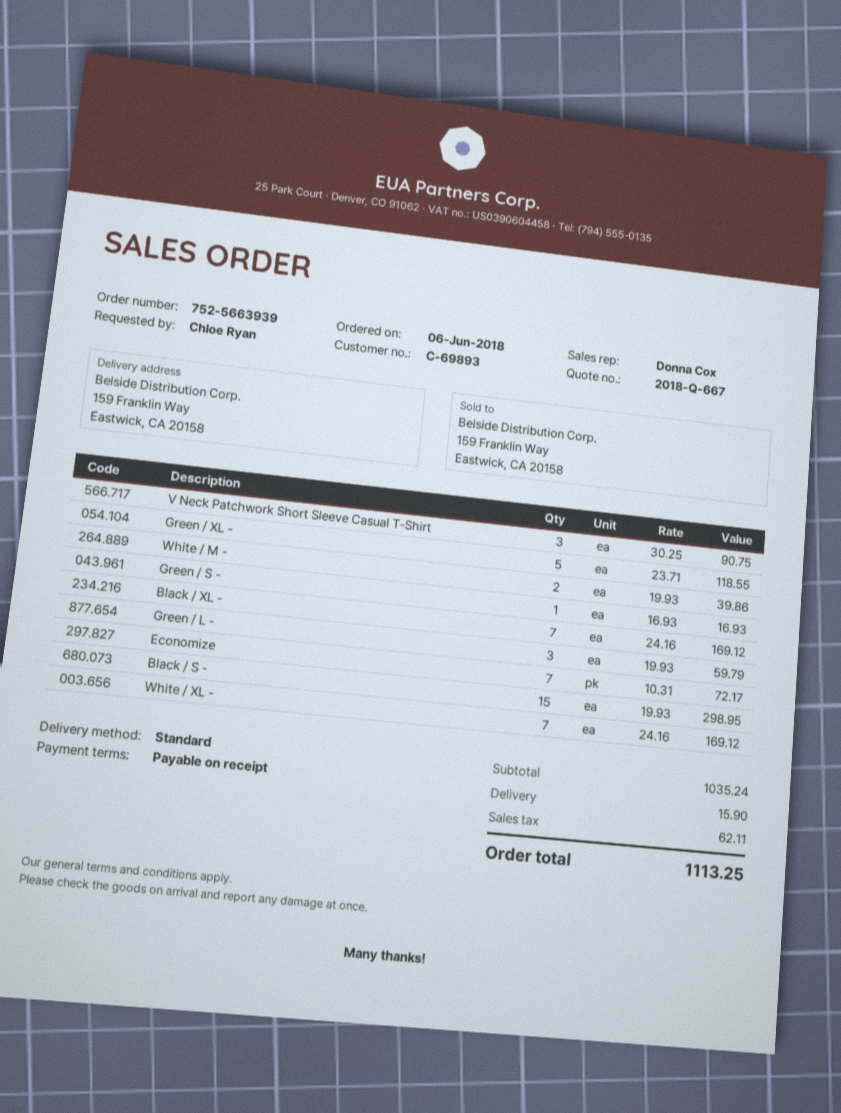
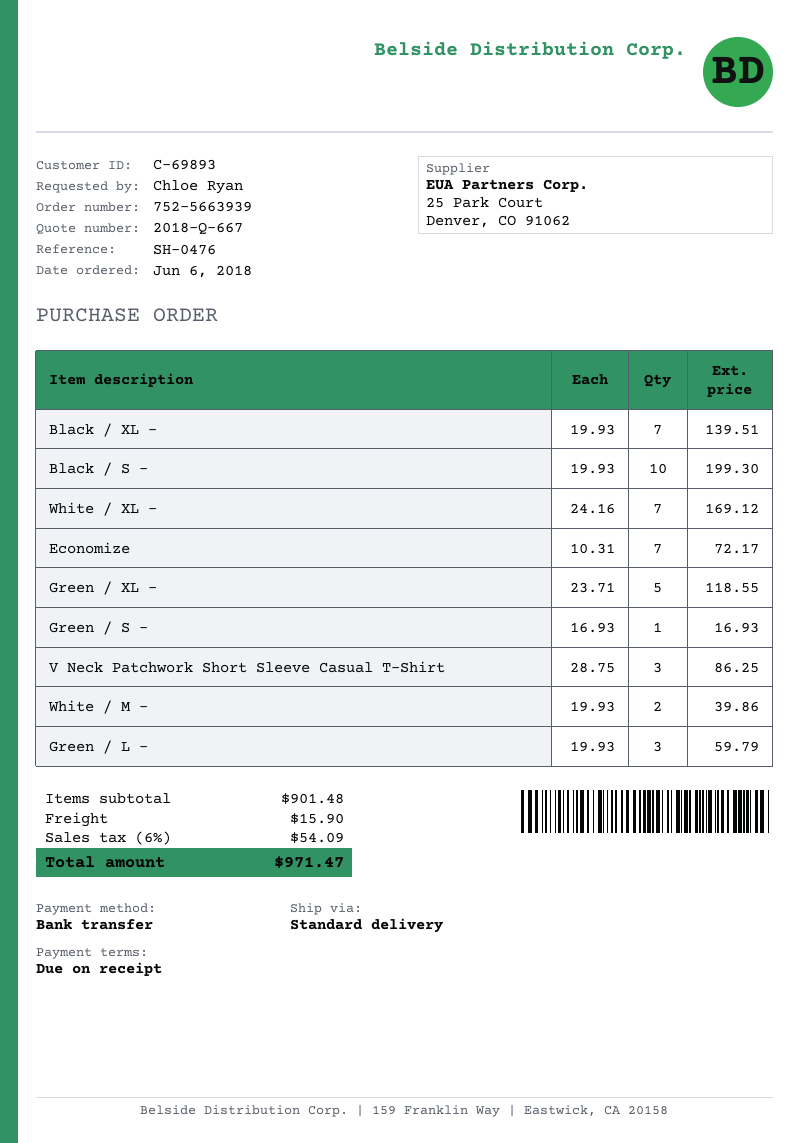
V Neck Patchwork Short Sleeve Casual T-Shirt: 3 x 30.25 = 90.75 -> 3 x 28.75 = 86.25
Black / XL -: 7 x 24.16 = 169.12 -> 7 x 19.93 = 139.51
Black / S -: 15 x 19.93 = 298.95 -> 10 x 19.93 = 199.30
subtotal: 1035.24 -> 901.48
tax: 62.11 -> 54.09
total: 1113.25 -> 971.47

